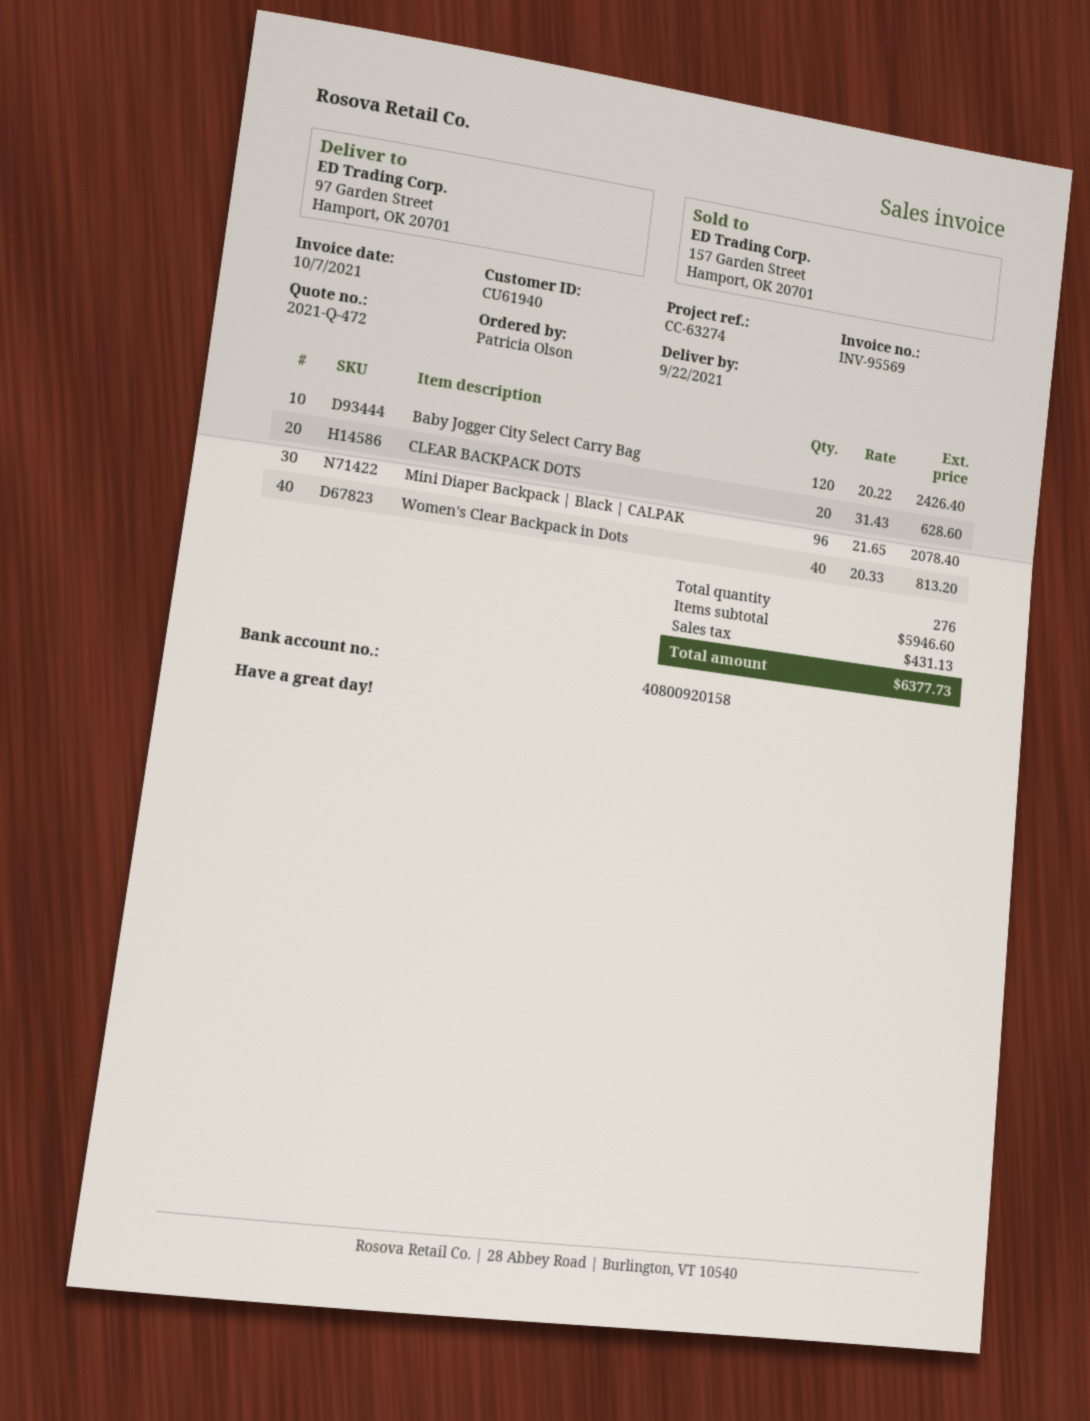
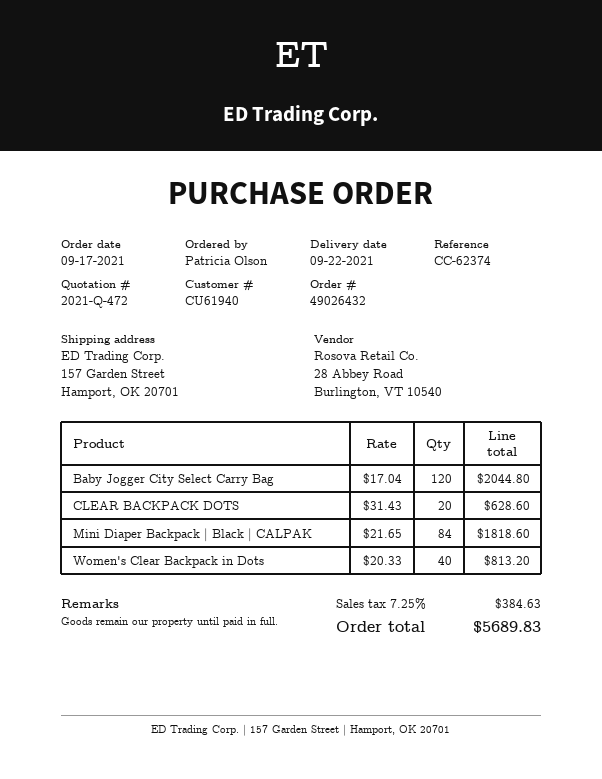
reference: CC-63274 -> CC-62374
ship to: 97 Garden Street, Hamport, OK 20701 -> 157 Garden Street, Hamport, OK 20701
Baby Jogger City Select Carry Bag: 120 x 20.22 = 2426.40 -> 120 x 17.04 = 2044.80
Mini Diaper Backpack | Black | CALPAK: 96 x 21.65 = 2078.40 -> 84 x 21.65 = 1818.60
tax: 431.13 -> 384.63
total: 6377.73 -> 5689.83

